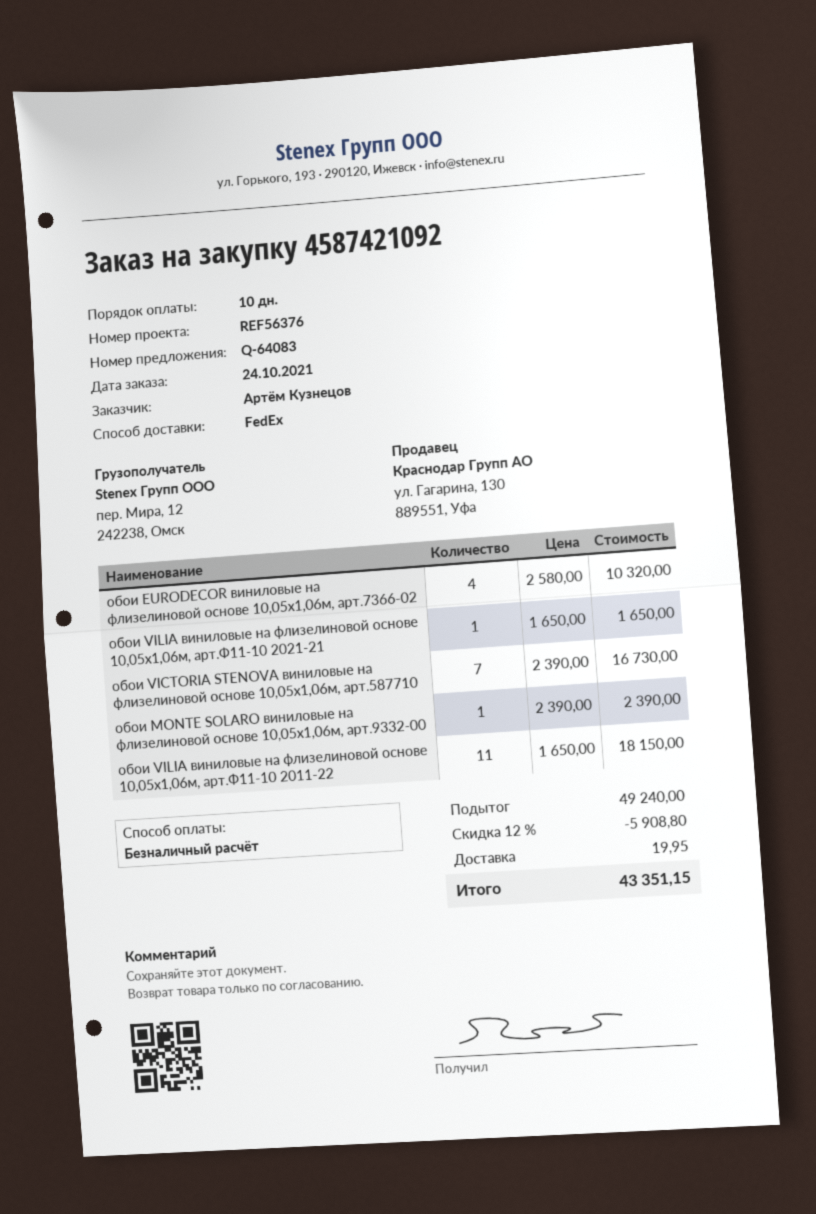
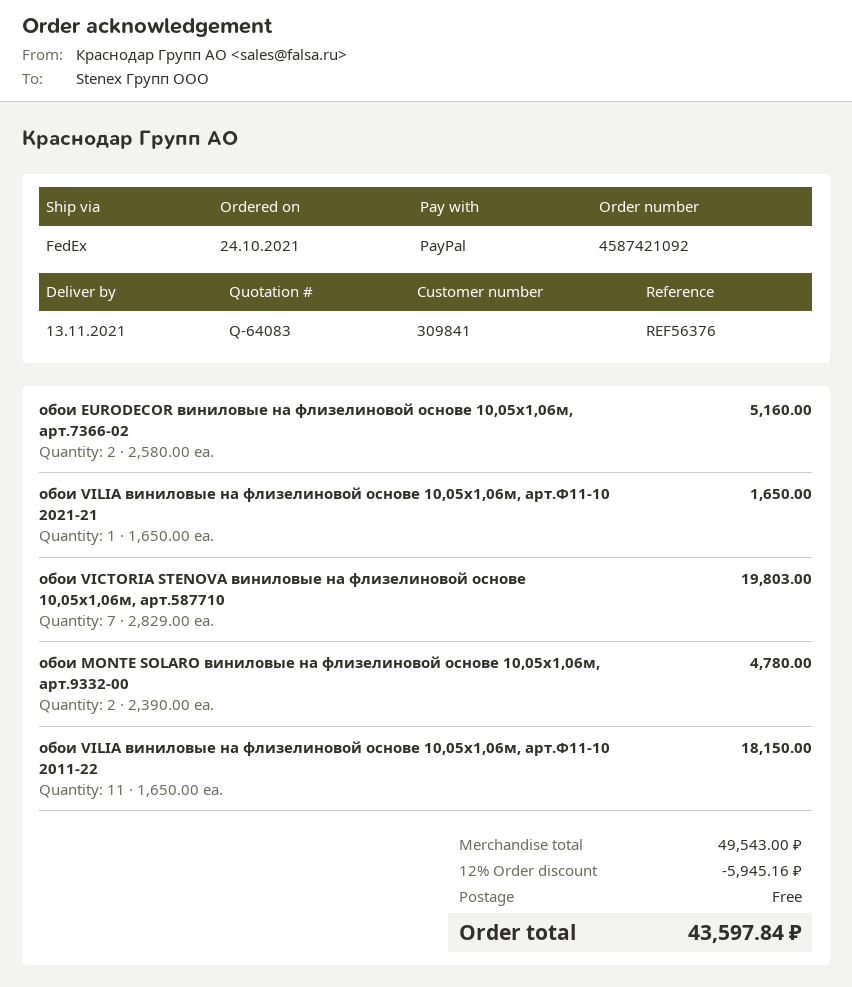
payment method: bank transfer -> PayPal
обои EURODECOR виниловые на флизелиновой основе 10,05х1,06м, арт.7366-02: 4 x 2580.00 = 10320.00 -> 2 x 2580.00 = 5160.00
обои VICTORIA STENOVA виниловые на флизелиновой основе 10,05х1,06м, арт.587710: 7 x 2390.00 = 16730.00 -> 7 x 2829.00 = 19803.00
обои MONTE SOLARO виниловые на флизелиновой основе 10,05х1,06м, арт.9332-00: 1 x 2390.00 = 2390.00 -> 2 x 2390.00 = 4780.00
subtotal: 49240.00 -> 49543.00
discount: 12% = 5908.80 -> 12% = 5945.16
shipping: 19.95 -> 0.00
total: 43351.15 -> 43597.84

